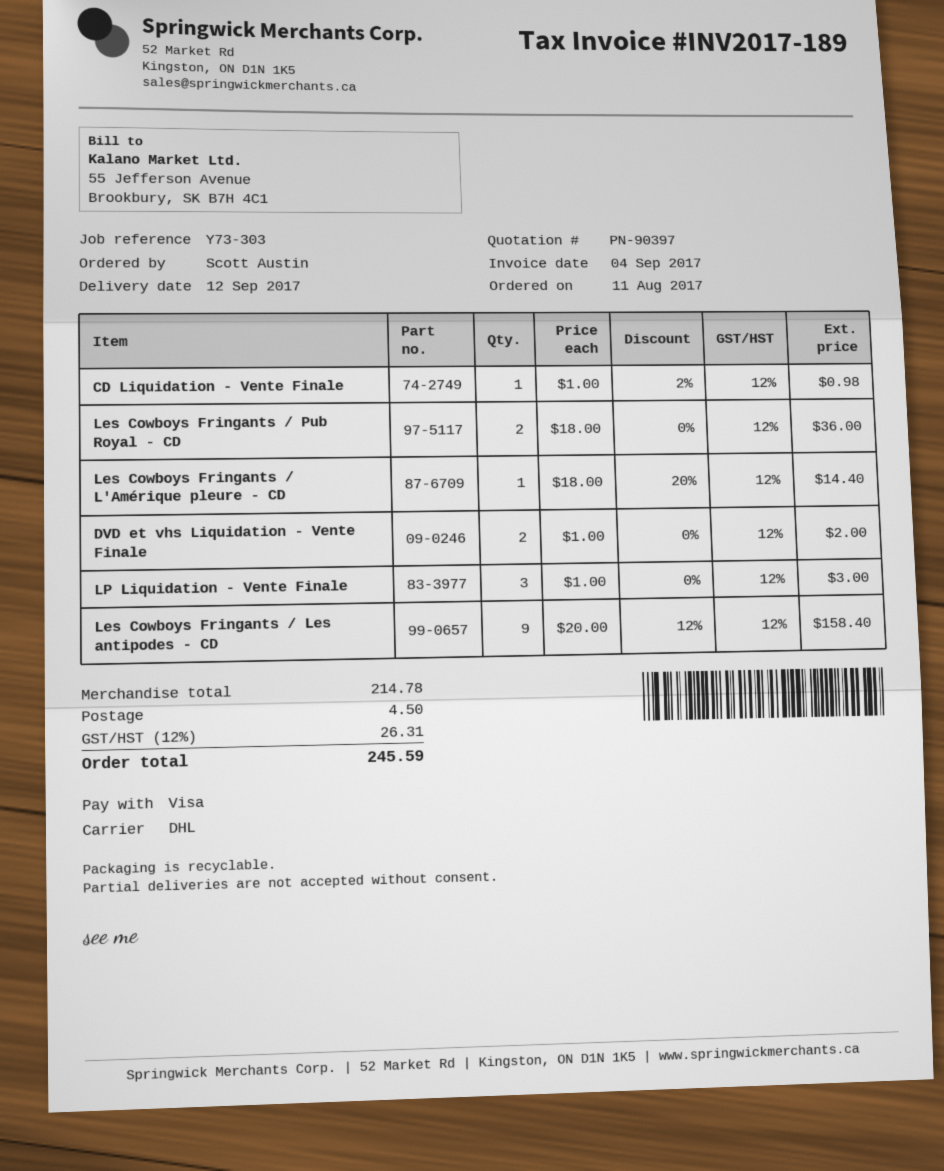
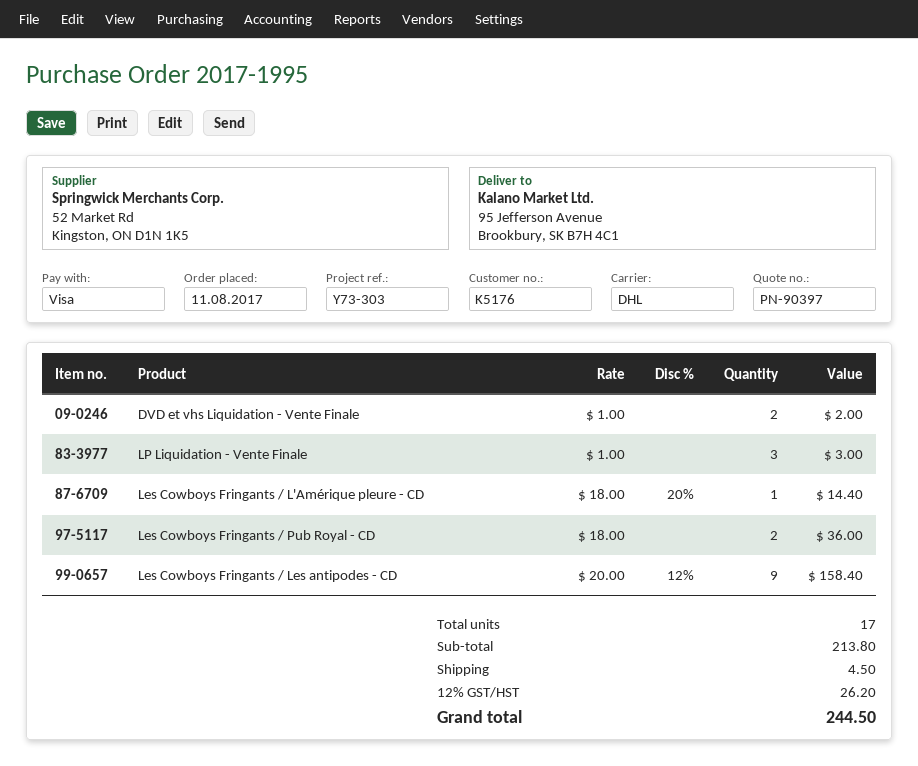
CD Liquidation - Vente Finale: 1 x 1.00 - 2% = 0.98 -> none
subtotal: 214.78 -> 213.80
tax: 12% = 26.31 -> 12% = 26.20
total: 245.59 -> 244.50

